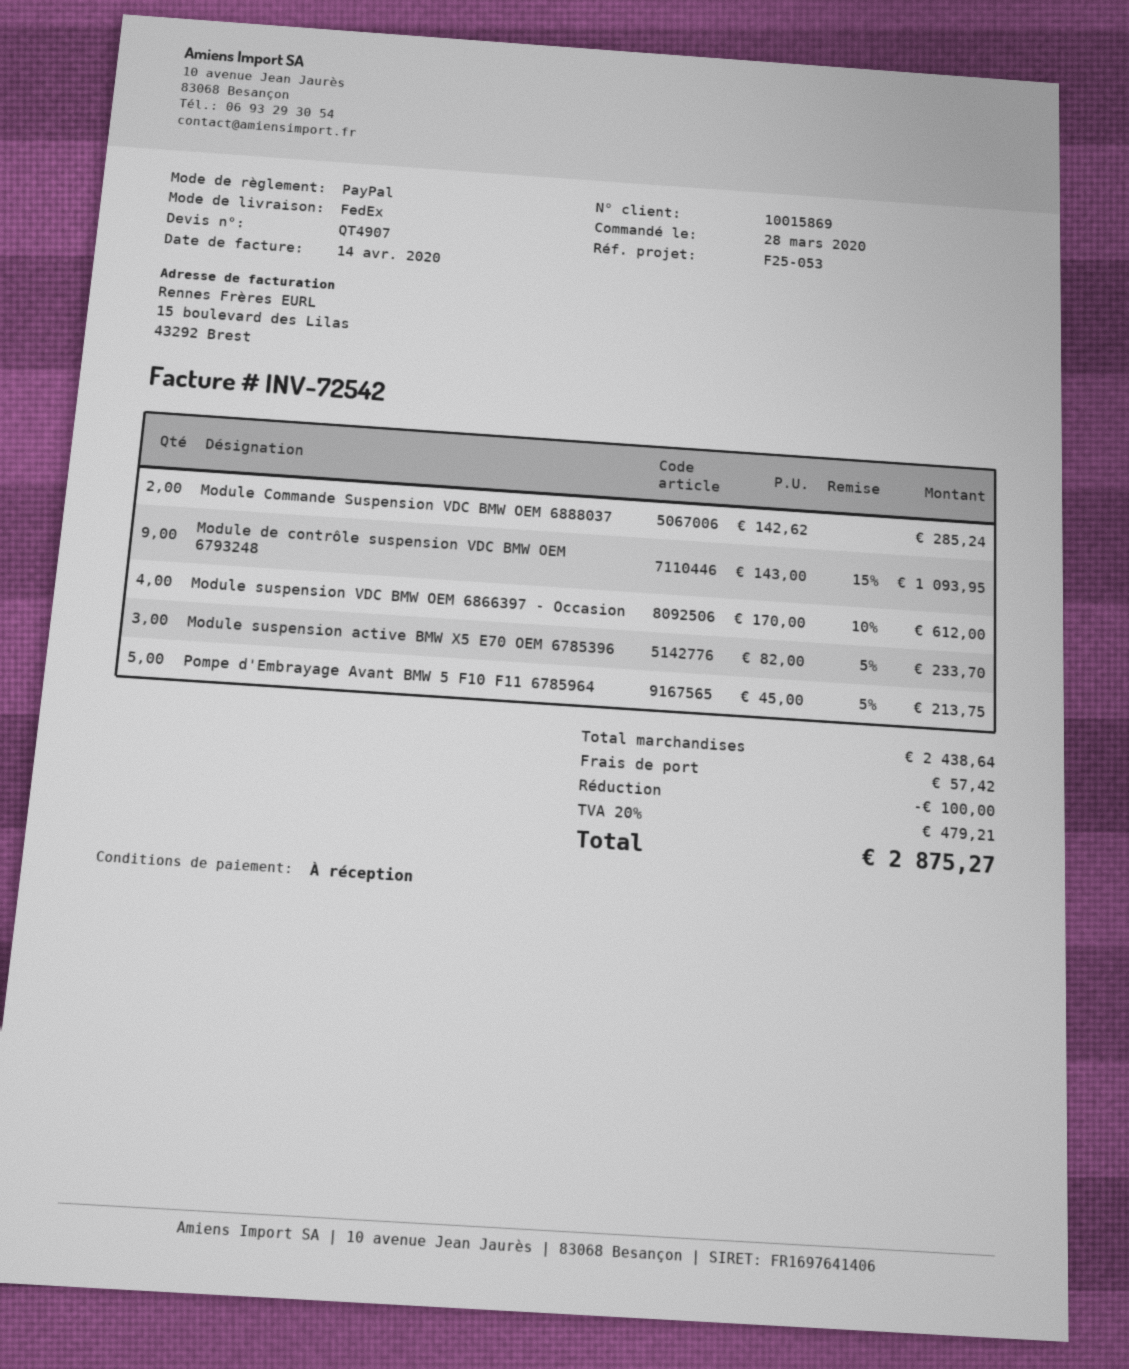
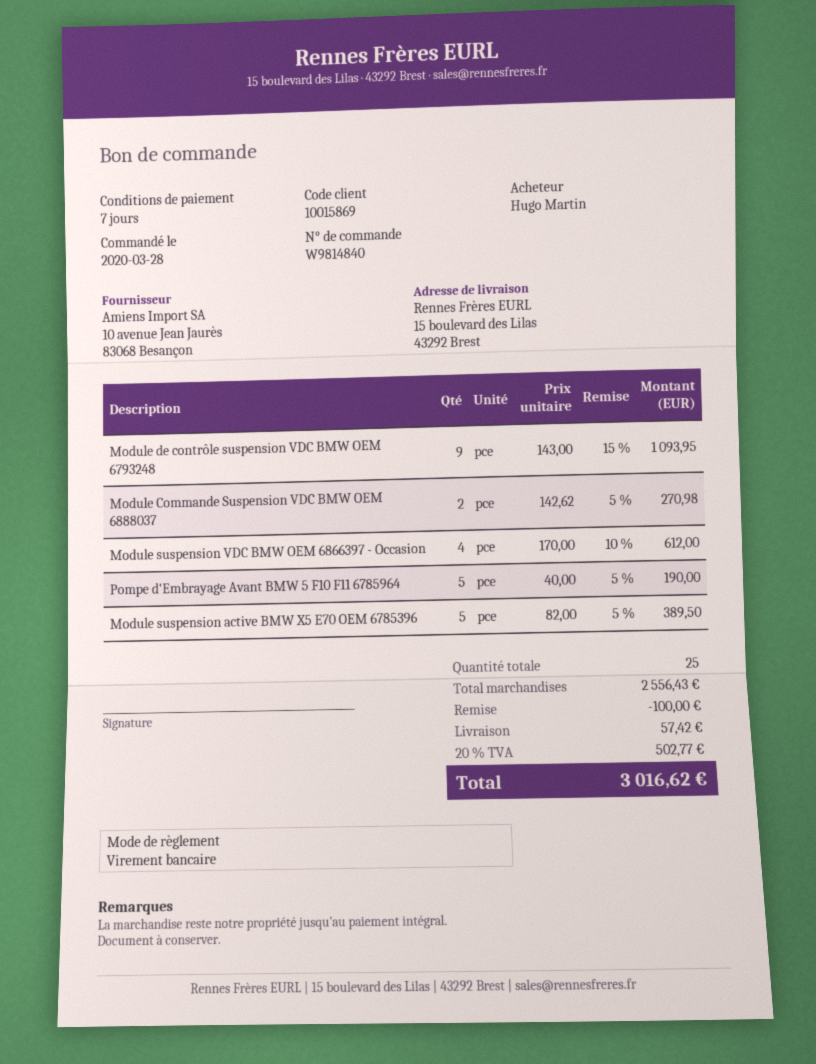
payment terms: on receipt -> 7 days
payment method: PayPal -> bank transfer
Module Commande Suspension VDC BMW OEM 6888037: 2 x 142.62 = 285.24 -> 2 x 142.62 - 5% = 270.98
Module suspension active BMW X5 E70 OEM 6785396: 3 x 82.00 - 5% = 233.70 -> 5 x 82.00 - 5% = 389.50
Pompe d'Embrayage Avant BMW 5 F10 F11 6785964: 5 x 45.00 - 5% = 213.75 -> 5 x 40.00 - 5% = 190.00
subtotal: 2438.64 -> 2556.43
tax: 20% = 479.21 -> 20% = 502.77
total: 2875.27 -> 3016.62

